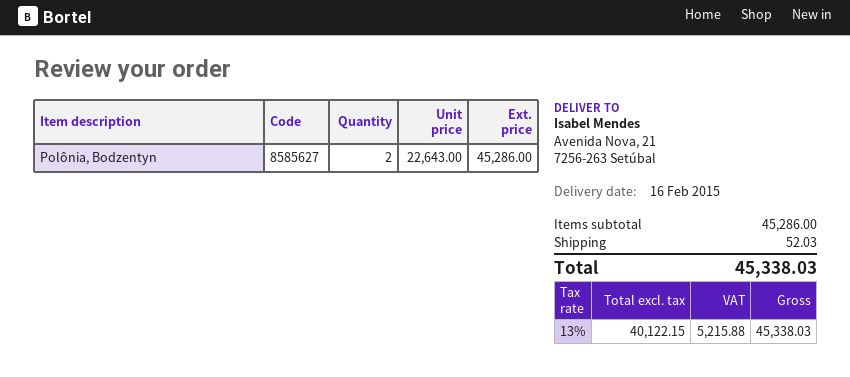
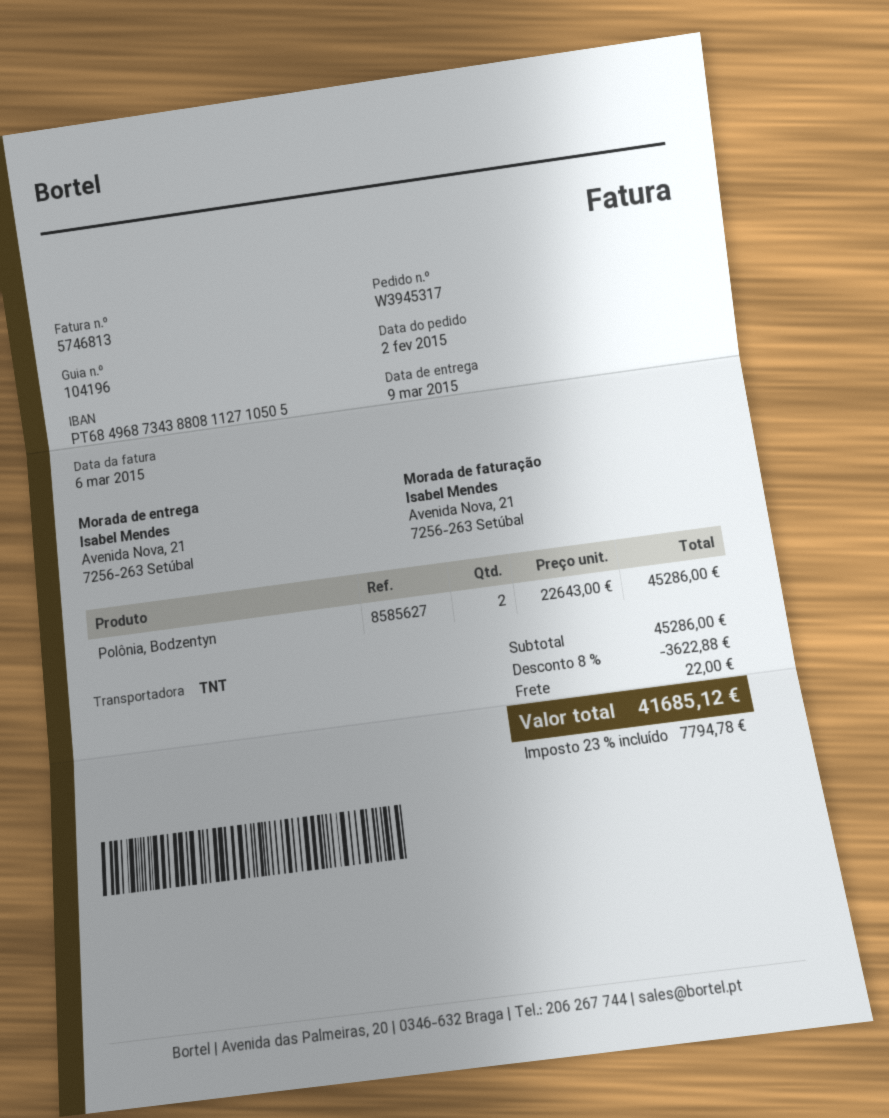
delivery date: 2015-02-16 -> 2015-03-09
discount: none -> 8% = 3622.88
shipping: 52.03 -> 22.00
tax: 13% = 5215.88 -> 23% = 7794.78
total: 45338.03 -> 41685.12

